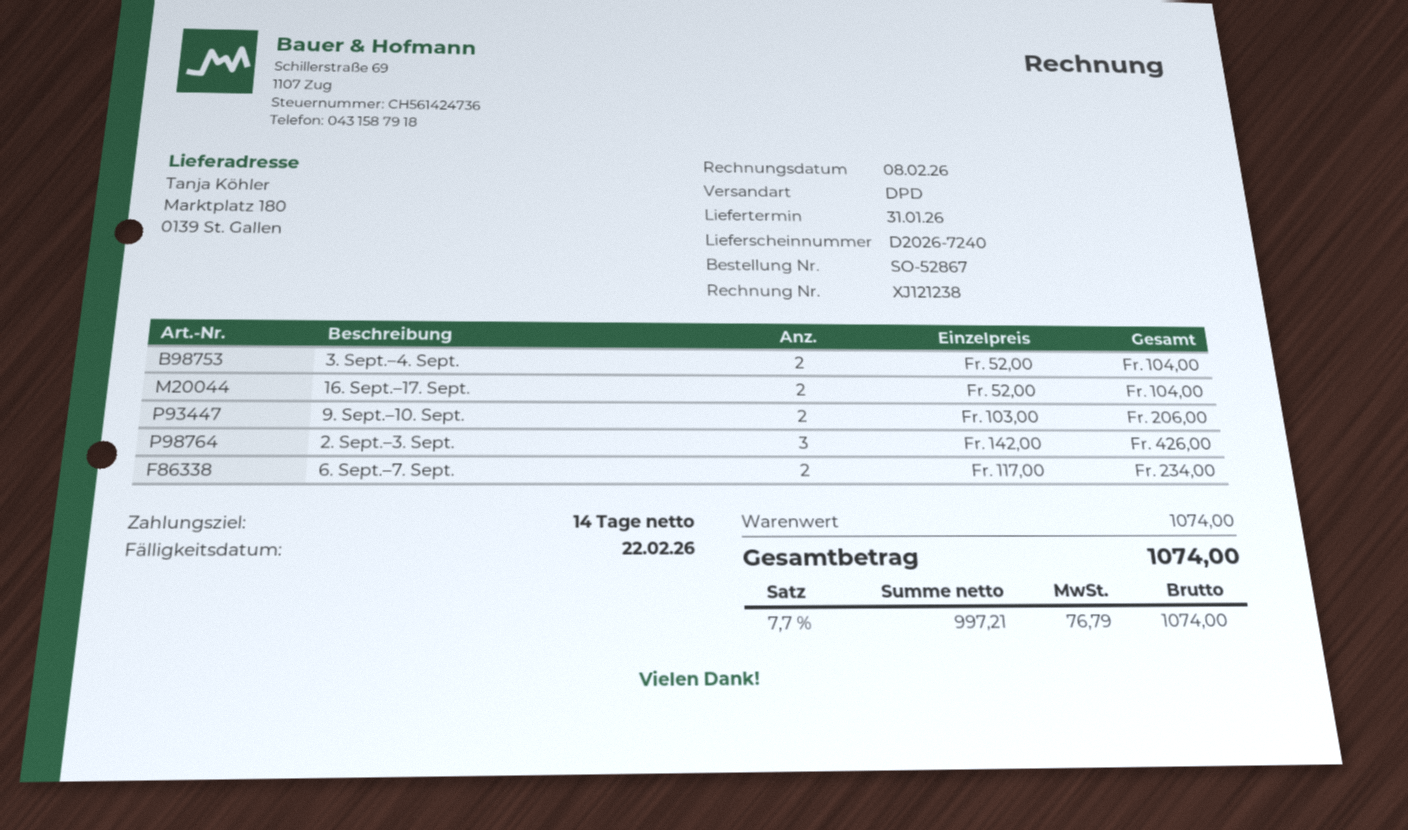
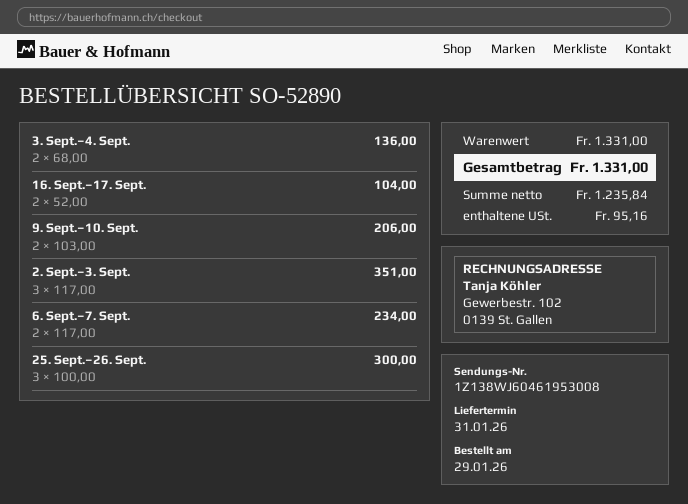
order number: SO-52867 -> SO-52890
3. Sept.–4. Sept.: 2 x 52.00 = 104.00 -> 2 x 68.00 = 136.00
2. Sept.–3. Sept.: 3 x 142.00 = 426.00 -> 3 x 117.00 = 351.00
25. Sept.–26. Sept.: none -> 3 x 100.00 = 300.00
subtotal: 1074.00 -> 1331.00
net: 997.21 -> 1235.84
tax: 76.79 -> 95.16
total: 1074.00 -> 1331.00

